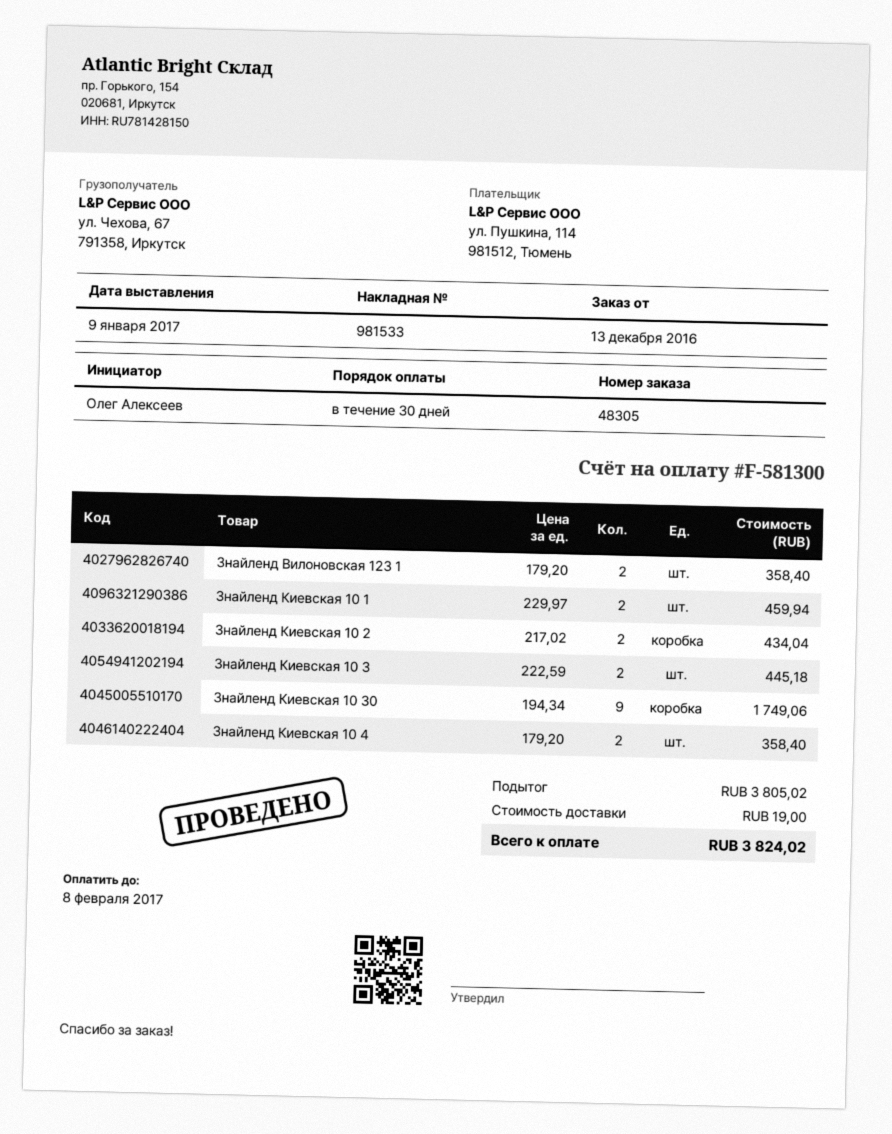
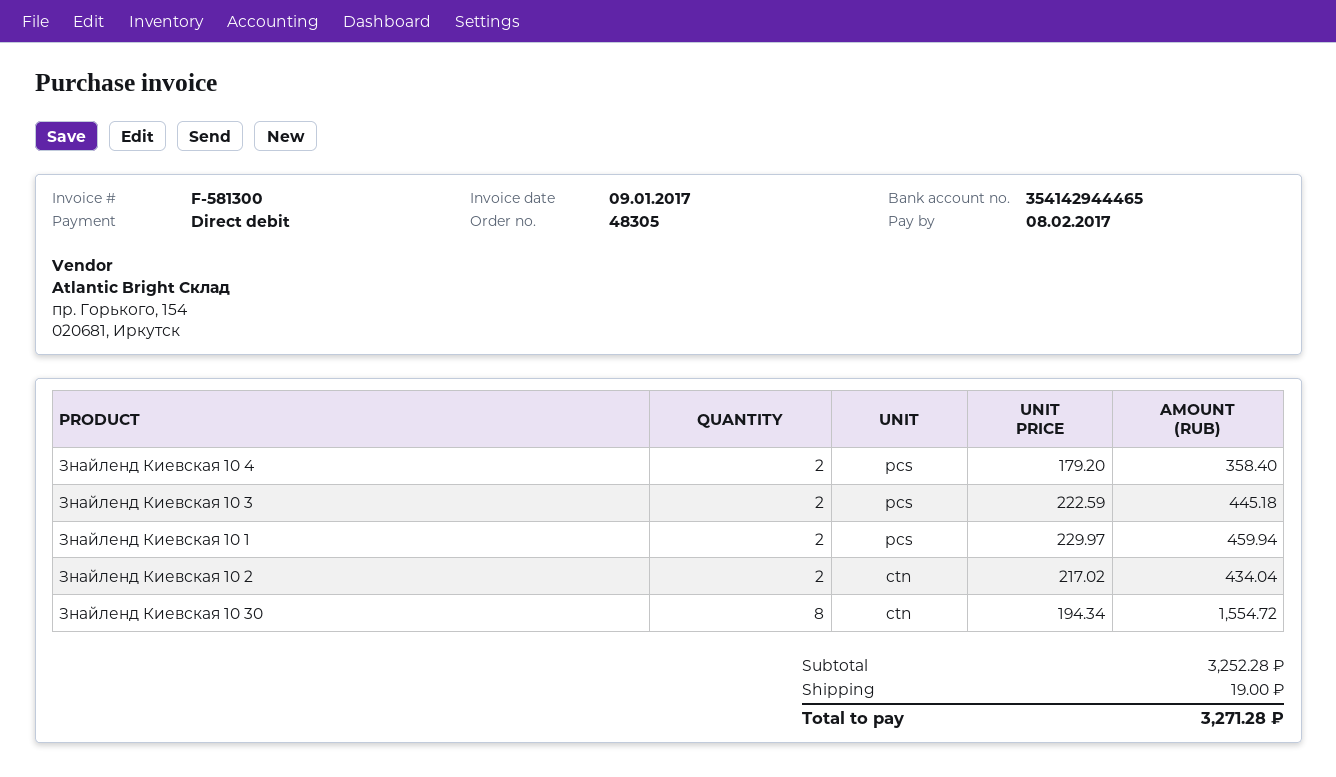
Знайленд Вилоновская 123 1: 2 x 179.20 = 358.40 -> none
Знайленд Киевская 10 30: 9 x 194.34 = 1749.06 -> 8 x 194.34 = 1554.72
subtotal: 3805.02 -> 3252.28
total: 3824.02 -> 3271.28

